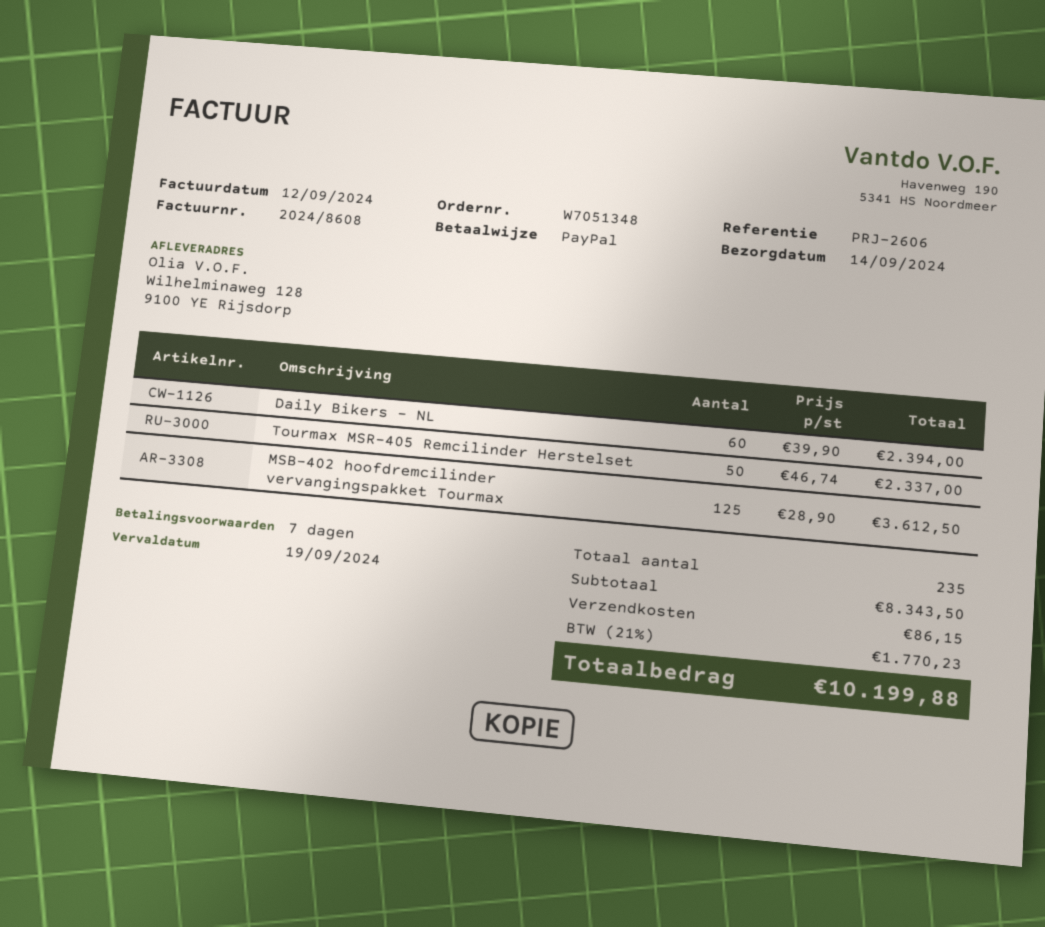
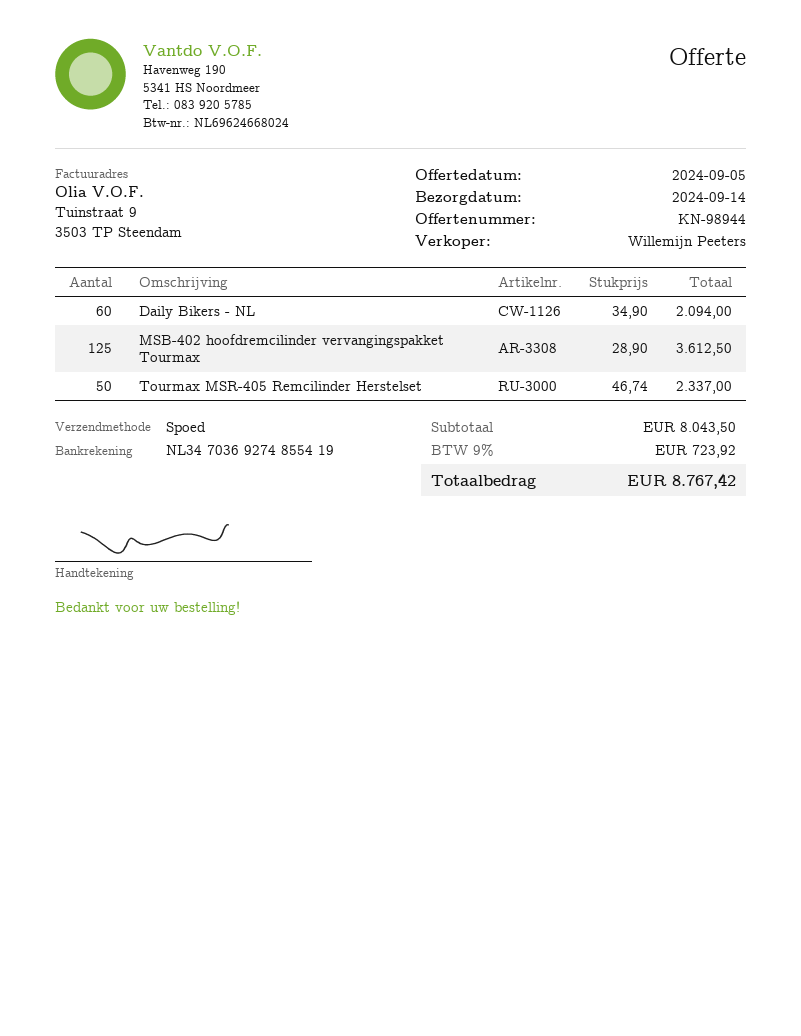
Daily Bikers - NL: 60 x 39.90 = 2394.00 -> 60 x 34.90 = 2094.00
subtotal: 8343.50 -> 8043.50
shipping: 86.15 -> none
tax: 21% = 1770.23 -> 9% = 723.92
total: 10199.88 -> 8767.42

